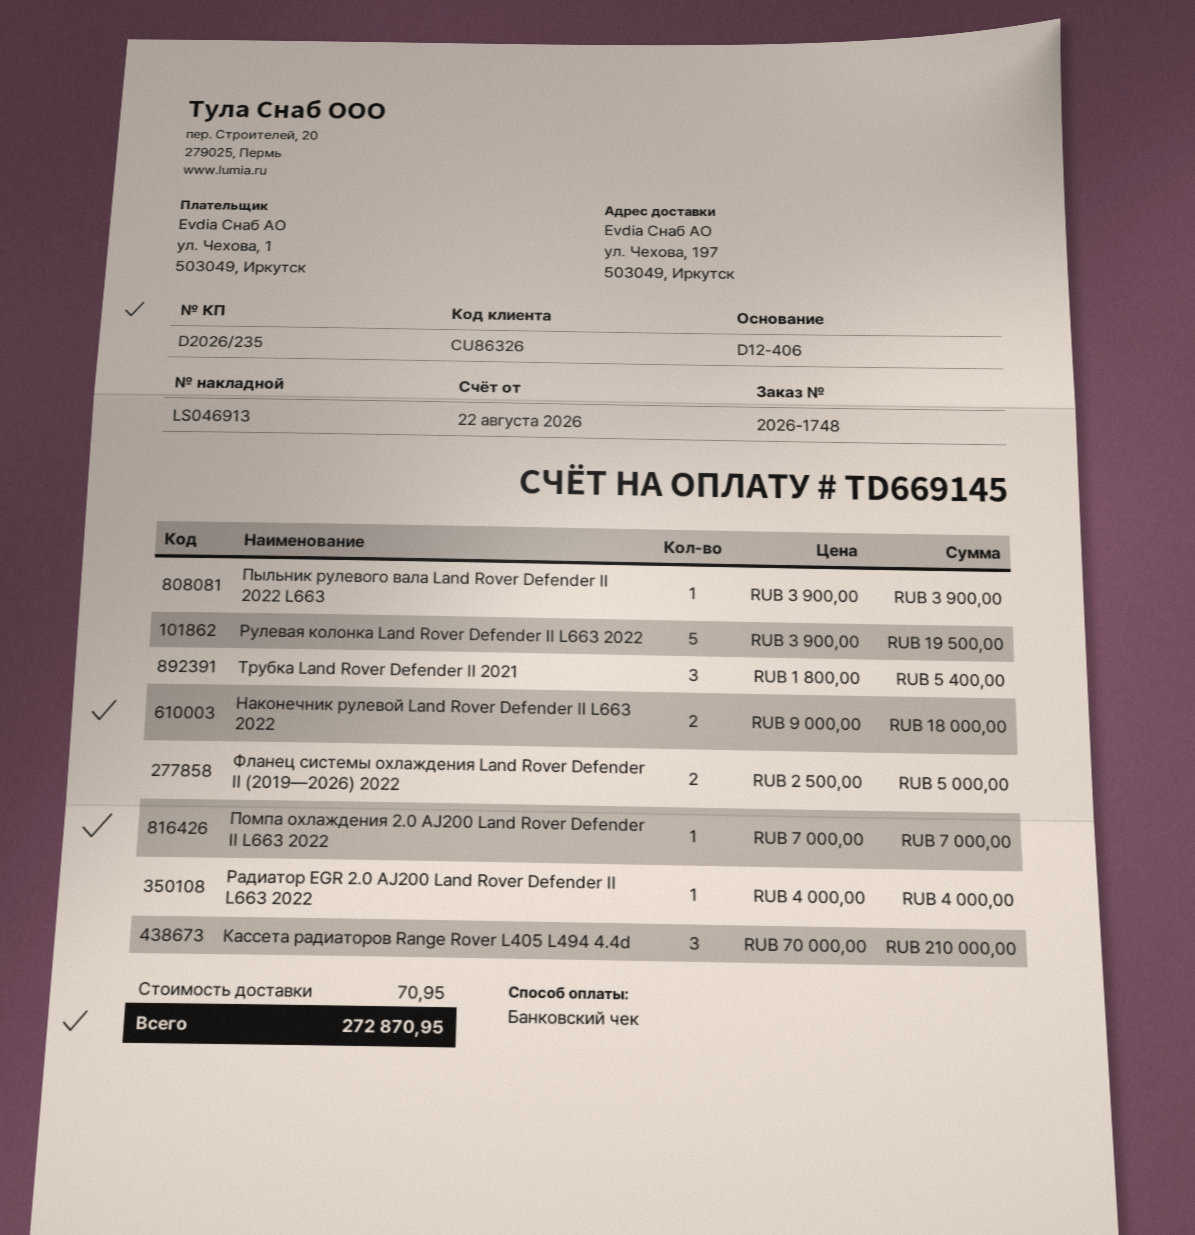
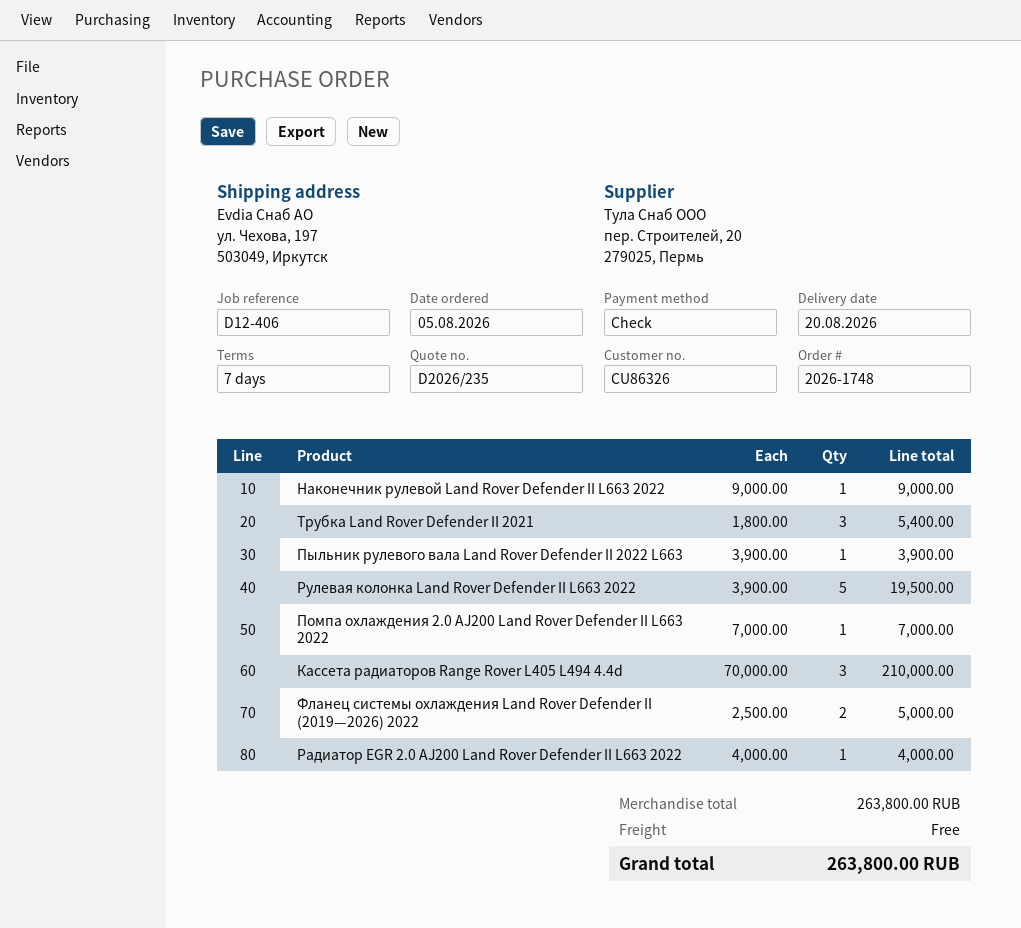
Наконечник рулевой Land Rover Defender II L663 2022: 2 x 9000.00 = 18000.00 -> 1 x 9000.00 = 9000.00
shipping: 70.95 -> 0.00
total: 272870.95 -> 263800.00

